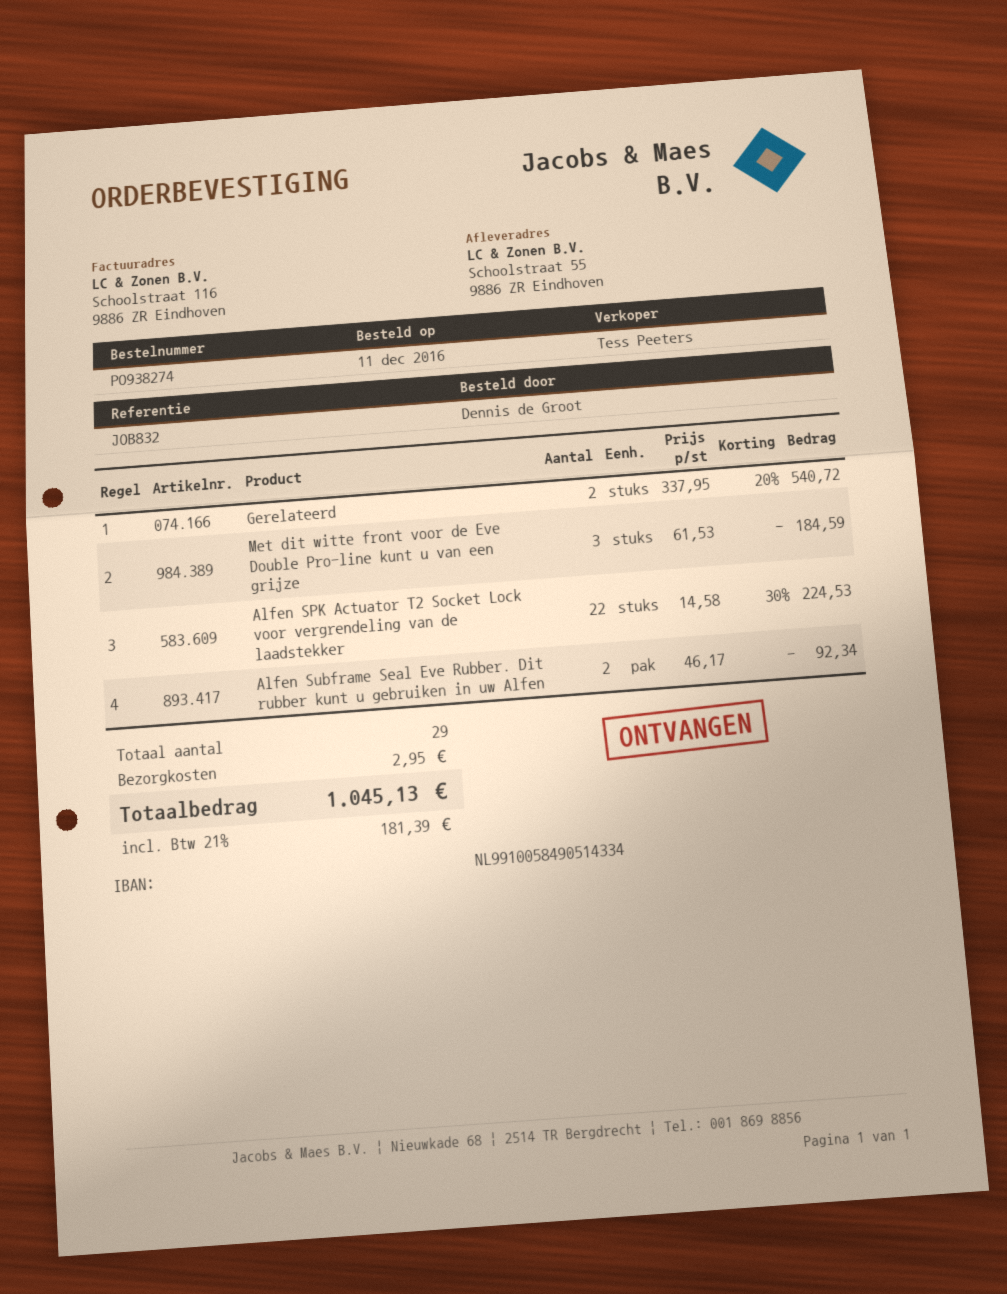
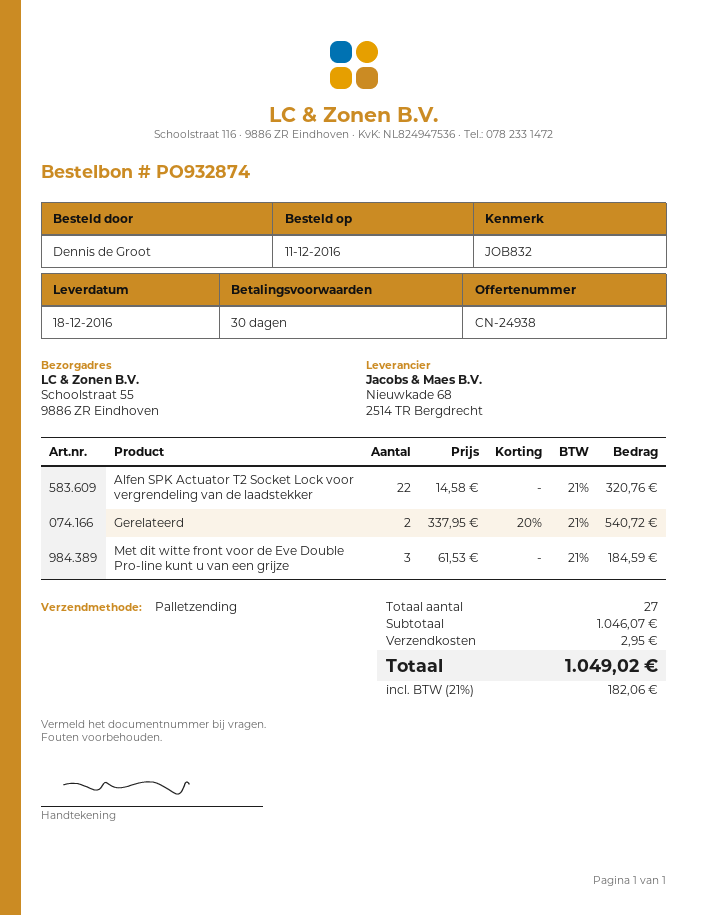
order number: PO938274 -> PO932874
Alfen SPK Actuator T2 Socket Lock voor vergrendeling van de laadstekker: 22 x 14.58 - 30% = 224.53 -> 22 x 14.58 = 320.76
Alfen Subframe Seal Eve Rubber. Dit rubber kunt u gebruiken in uw Alfen: 2 x 46.17 = 92.34 -> none
total quantity: 29 -> 27
tax: 21% = 181.39 -> 21% = 182.06
total: 1045.13 -> 1049.02

